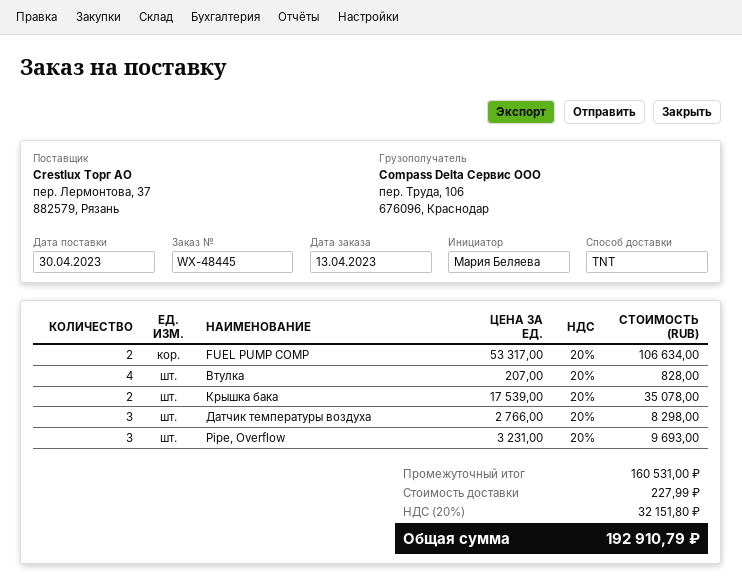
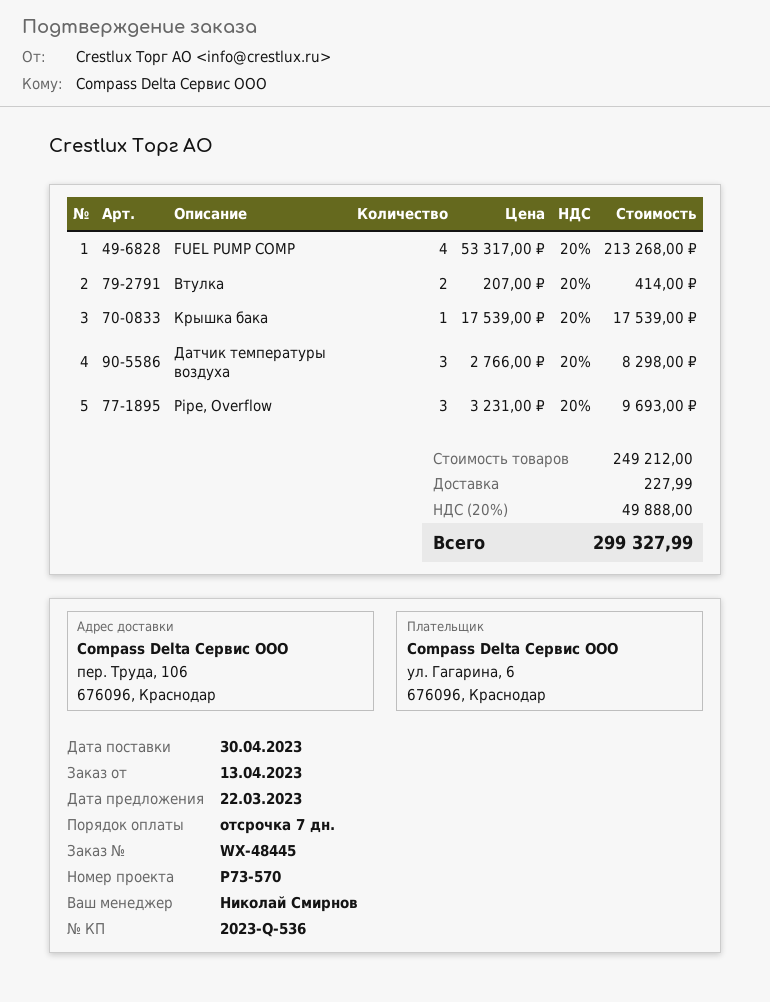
FUEL PUMP COMP: 2 x 53317.00 = 106634.00 -> 4 x 53317.00 = 213268.00
Втулка: 4 x 207.00 = 828.00 -> 2 x 207.00 = 414.00
Крышка бака: 2 x 17539.00 = 35078.00 -> 1 x 17539.00 = 17539.00
subtotal: 160531.00 -> 249212.00
tax: 20% = 32151.80 -> 20% = 49888.00
total: 192910.79 -> 299327.99

